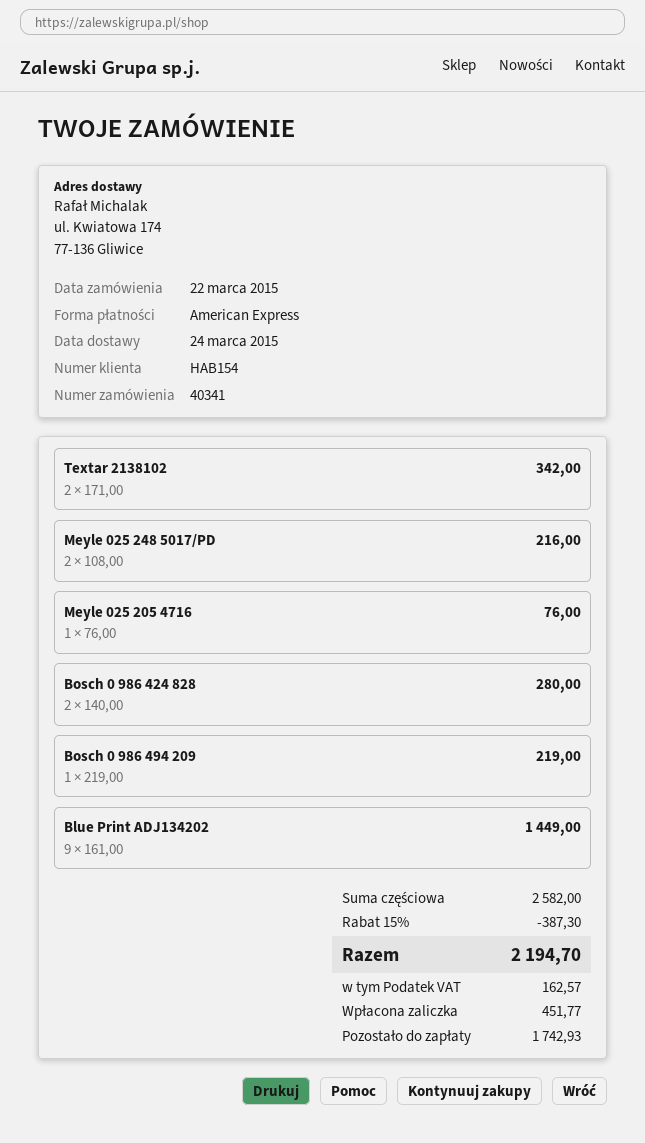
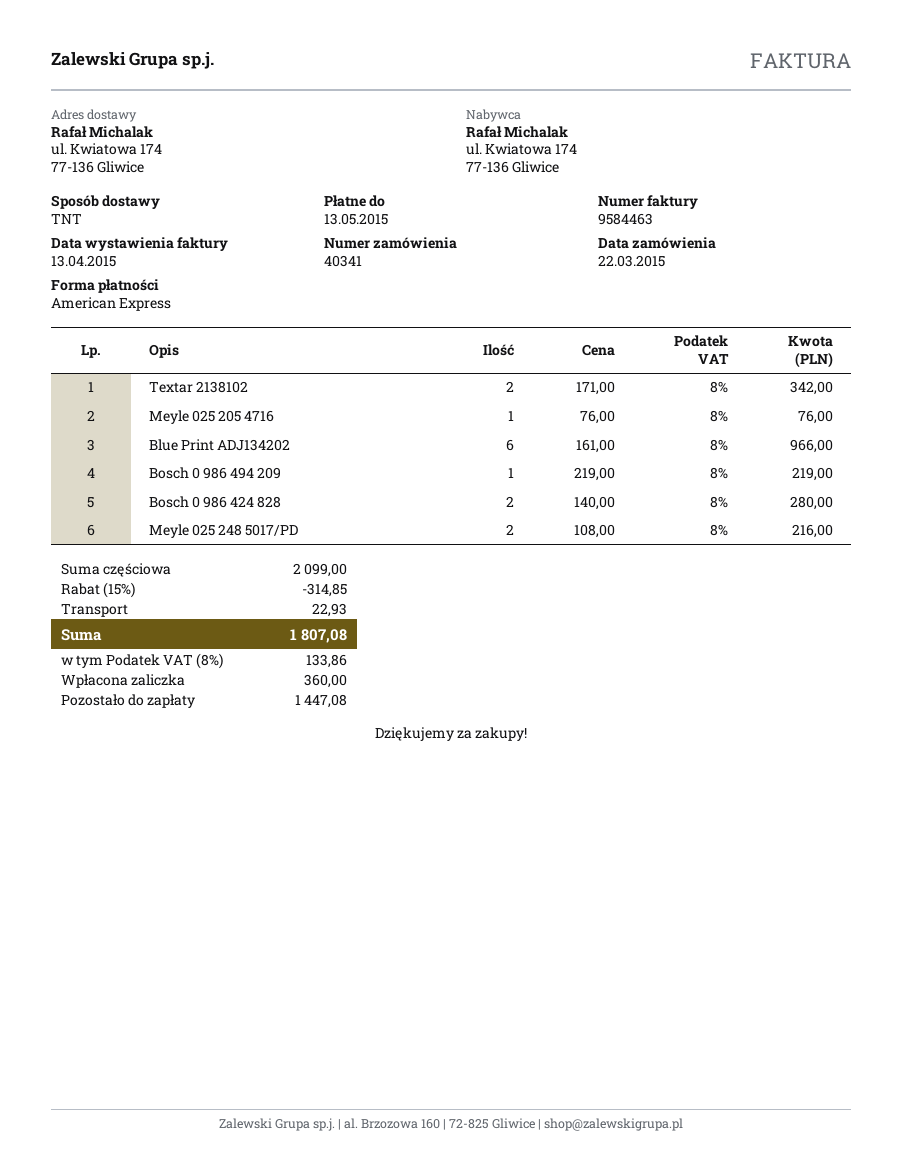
Blue Print ADJ134202: 9 x 161.00 = 1449.00 -> 6 x 161.00 = 966.00
subtotal: 2582.00 -> 2099.00
discount: 15% = 387.30 -> 15% = 314.85
shipping: none -> 22.93
tax: 162.57 -> 133.86
total: 2194.70 -> 1807.08
deposit: 451.77 -> 360.00
balance: 1742.93 -> 1447.08

